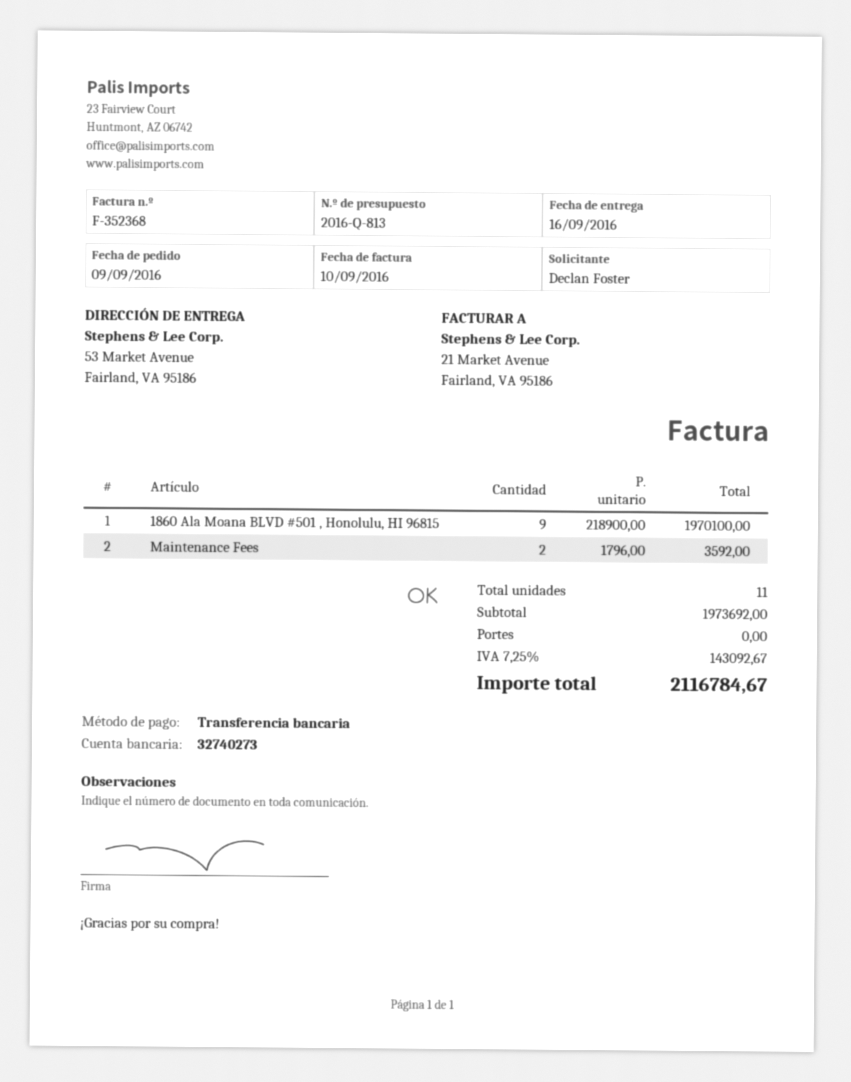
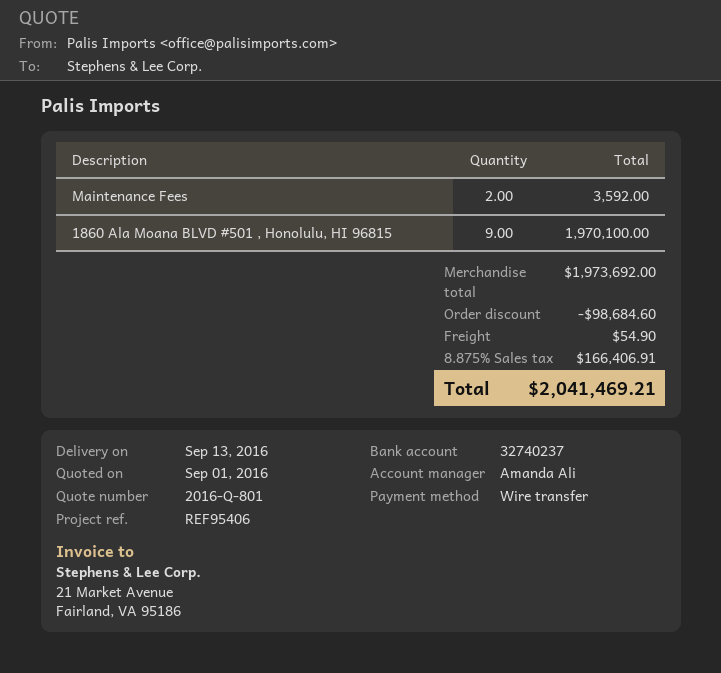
quote number: 2016-Q-813 -> 2016-Q-801
delivery date: 2016-09-16 -> 2016-09-13
bank account: 32740273 -> 32740237
discount: none -> 98684.60
shipping: 0.00 -> 54.90
tax: 7.25% = 143092.67 -> 8.875% = 166406.91
total: 2116784.67 -> 2041469.21

